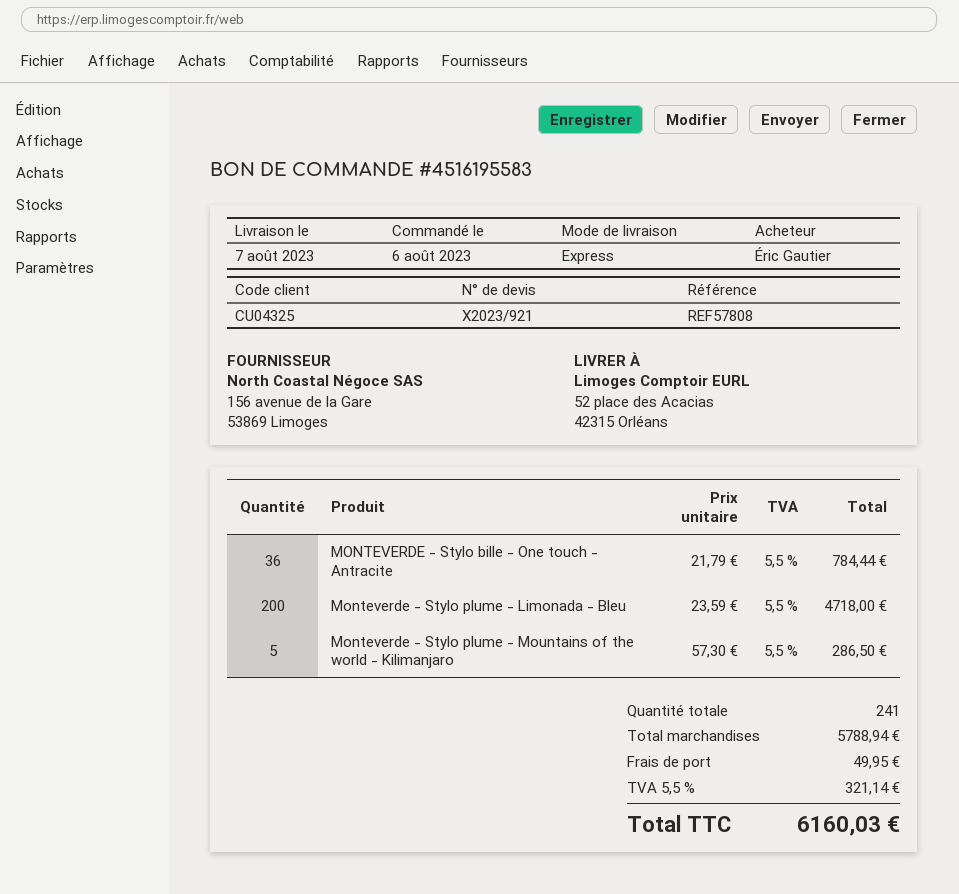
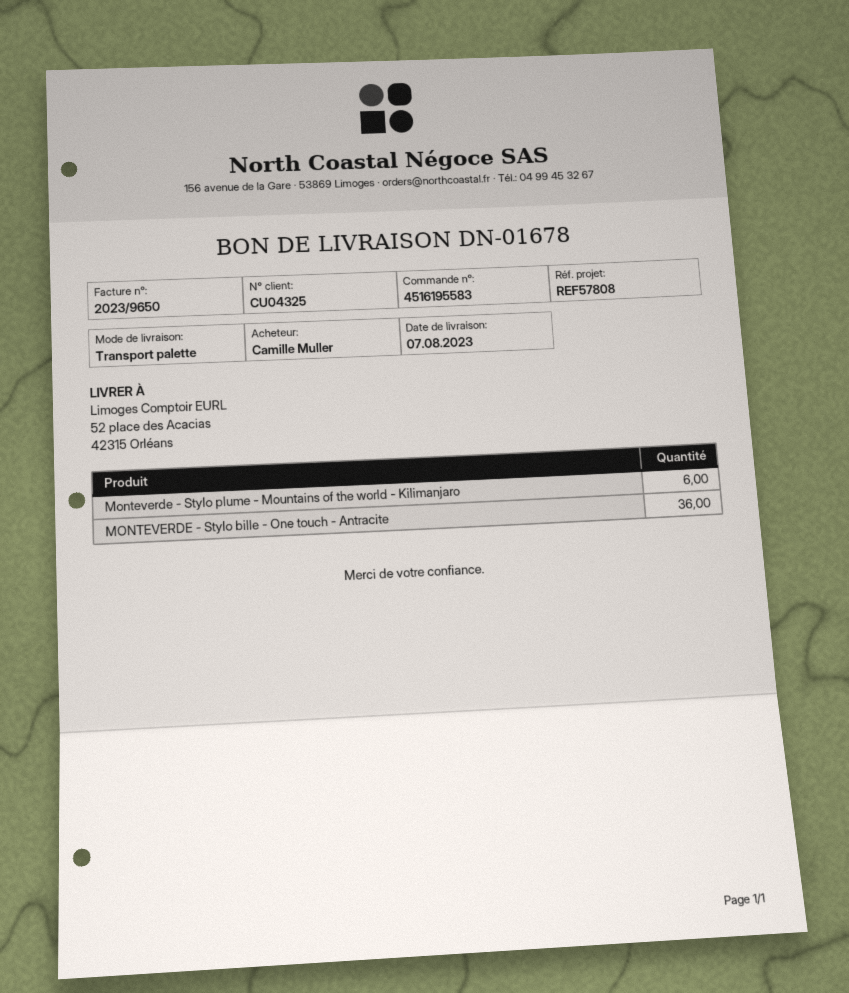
ordered by: Éric Gautier -> Camille Muller
shipping method: express -> pallet freight
Monteverde - Stylo plume - Limonada - Bleu: 200 -> none
Monteverde - Stylo plume - Mountains of the world - Kilimanjaro: 5 -> 6

